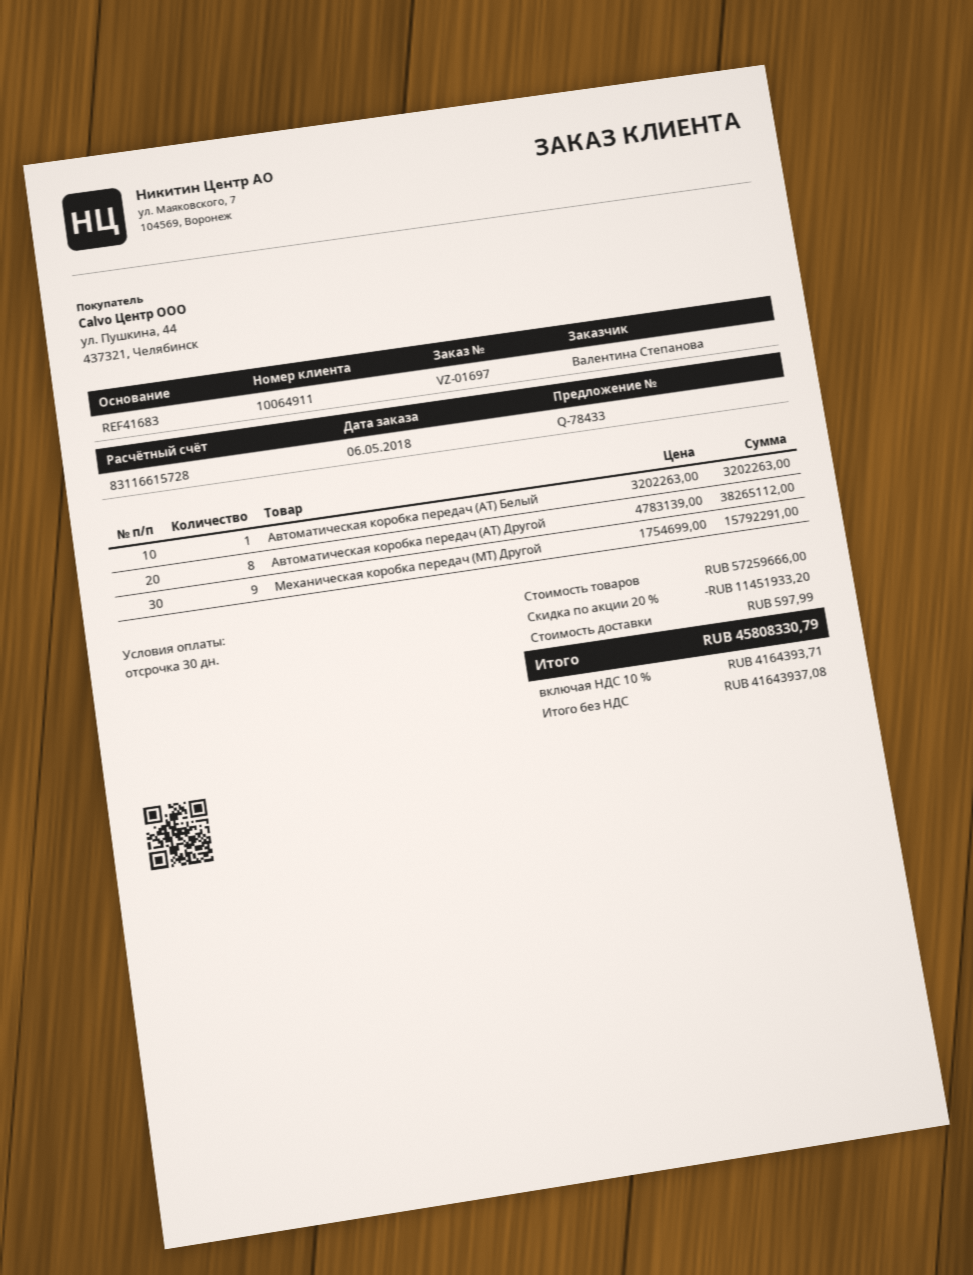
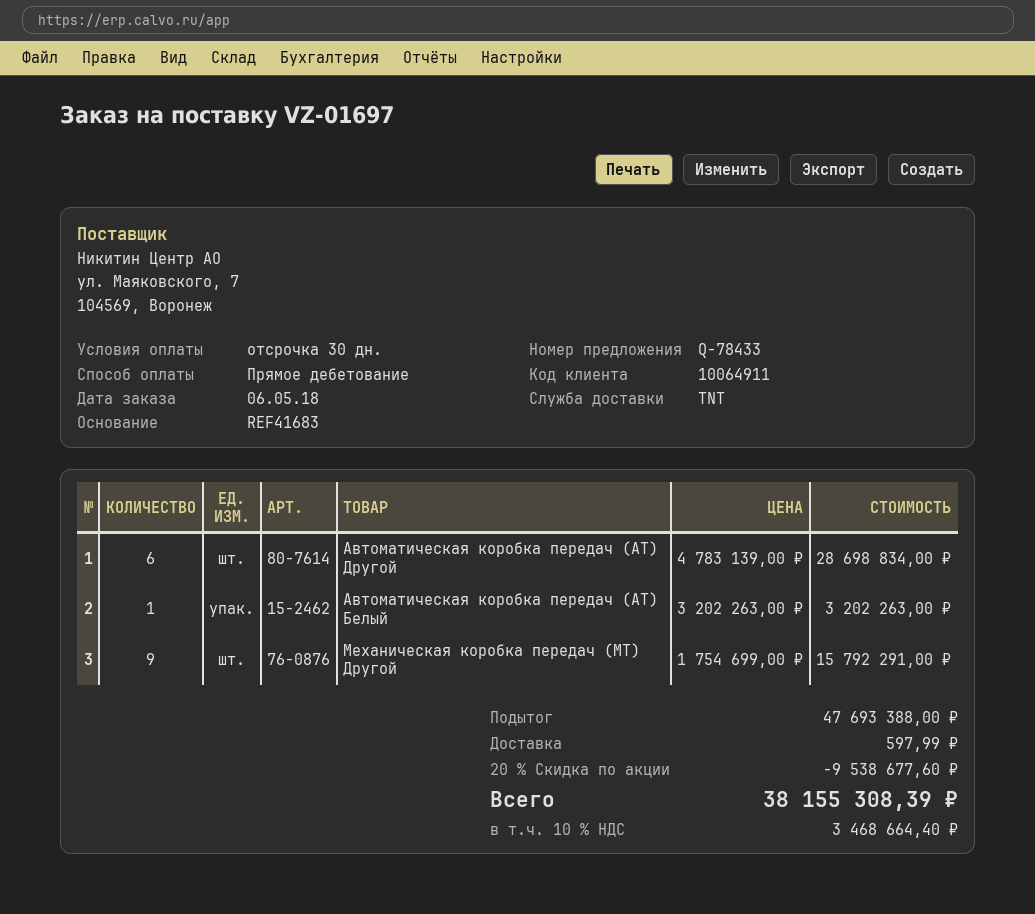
Автоматическая коробка передач (АТ) Другой: 8 x 4783139.00 = 38265112.00 -> 6 x 4783139.00 = 28698834.00
subtotal: 57259666.00 -> 47693388.00
discount: 20% = 11451933.20 -> 20% = 9538677.60
tax: 10% = 4164393.71 -> 10% = 3468664.40
total: 45808330.79 -> 38155308.39

